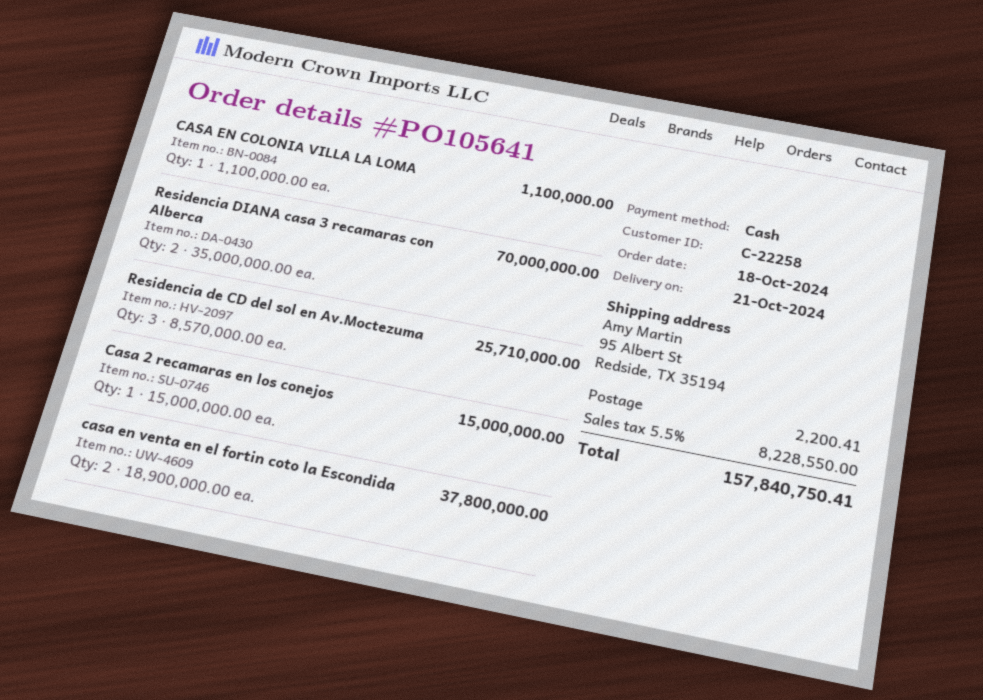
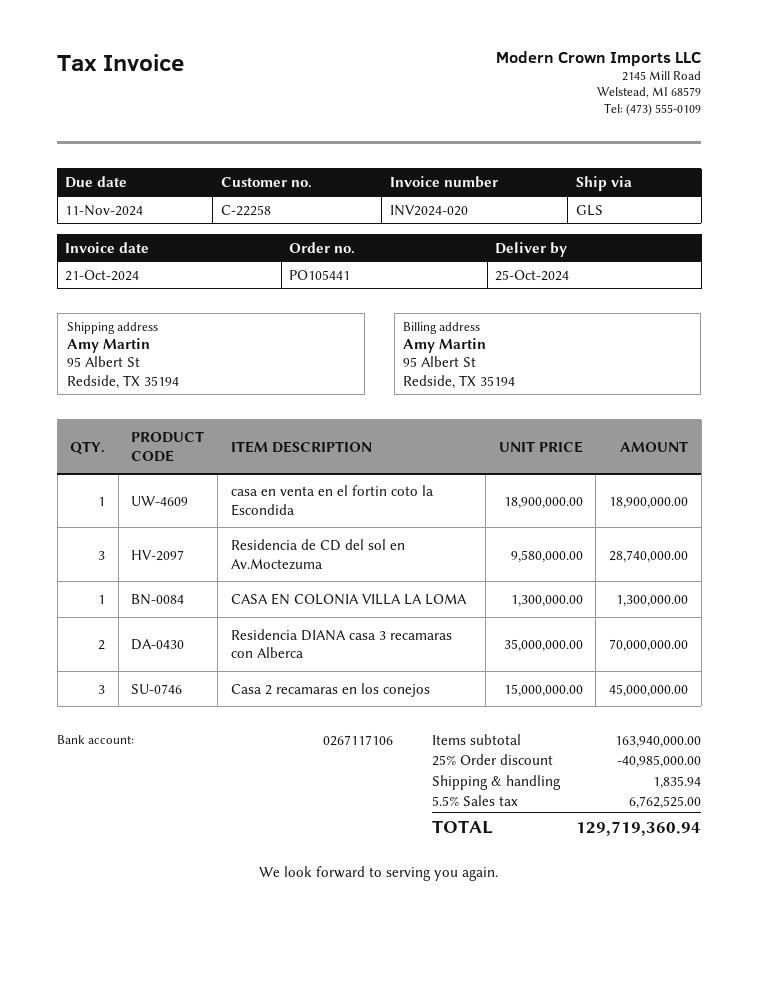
order number: PO105641 -> PO105441
delivery date: 2024-10-21 -> 2024-10-25
CASA EN COLONIA VILLA LA LOMA: 1 x 1100000.00 = 1100000.00 -> 1 x 1300000.00 = 1300000.00
Residencia de CD del sol en Av.Moctezuma: 3 x 8570000.00 = 25710000.00 -> 3 x 9580000.00 = 28740000.00
Casa 2 recamaras en los conejos: 1 x 15000000.00 = 15000000.00 -> 3 x 15000000.00 = 45000000.00
casa en venta en el fortin coto la Escondida: 2 x 18900000.00 = 37800000.00 -> 1 x 18900000.00 = 18900000.00
discount: none -> 25% = 40985000.00
shipping: 2200.41 -> 1835.94
tax: 5.5% = 8228550.00 -> 5.5% = 6762525.00
total: 157840750.41 -> 129719360.94

